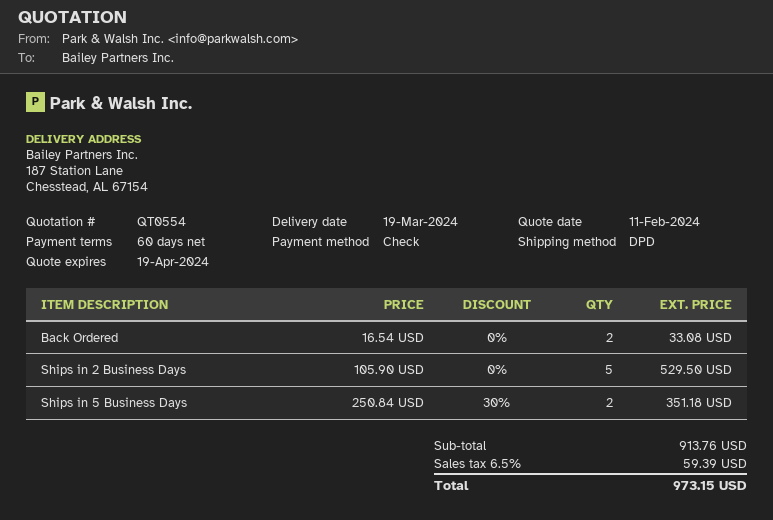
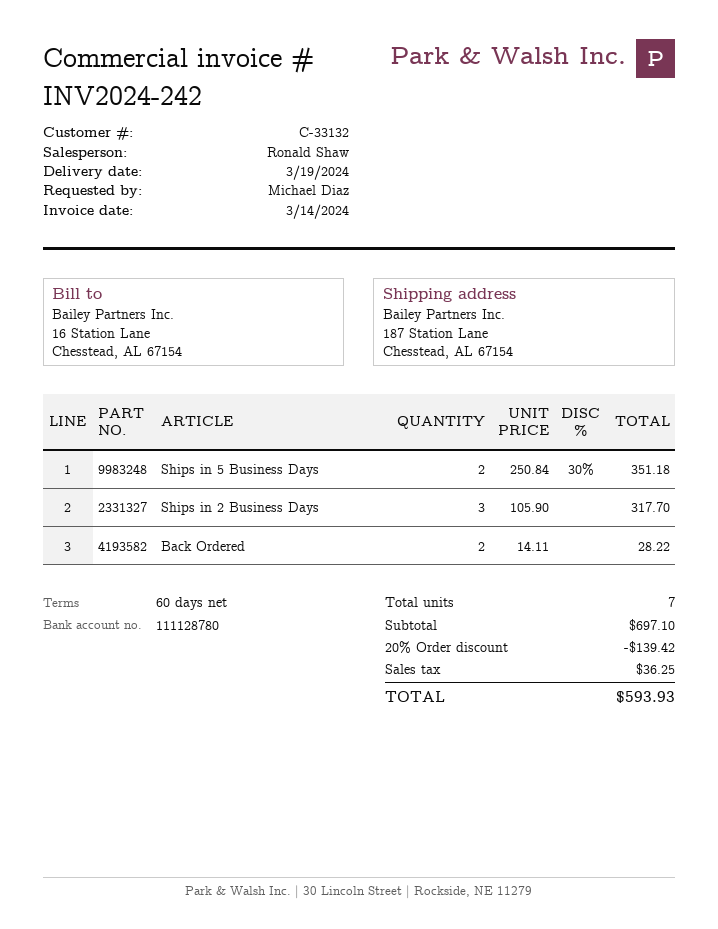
Back Ordered: 2 x 16.54 = 33.08 -> 2 x 14.11 = 28.22
Ships in 2 Business Days: 5 x 105.90 = 529.50 -> 3 x 105.90 = 317.70
subtotal: 913.76 -> 697.10
discount: none -> 20% = 139.42
tax: 59.39 -> 36.25
total: 973.15 -> 593.93

